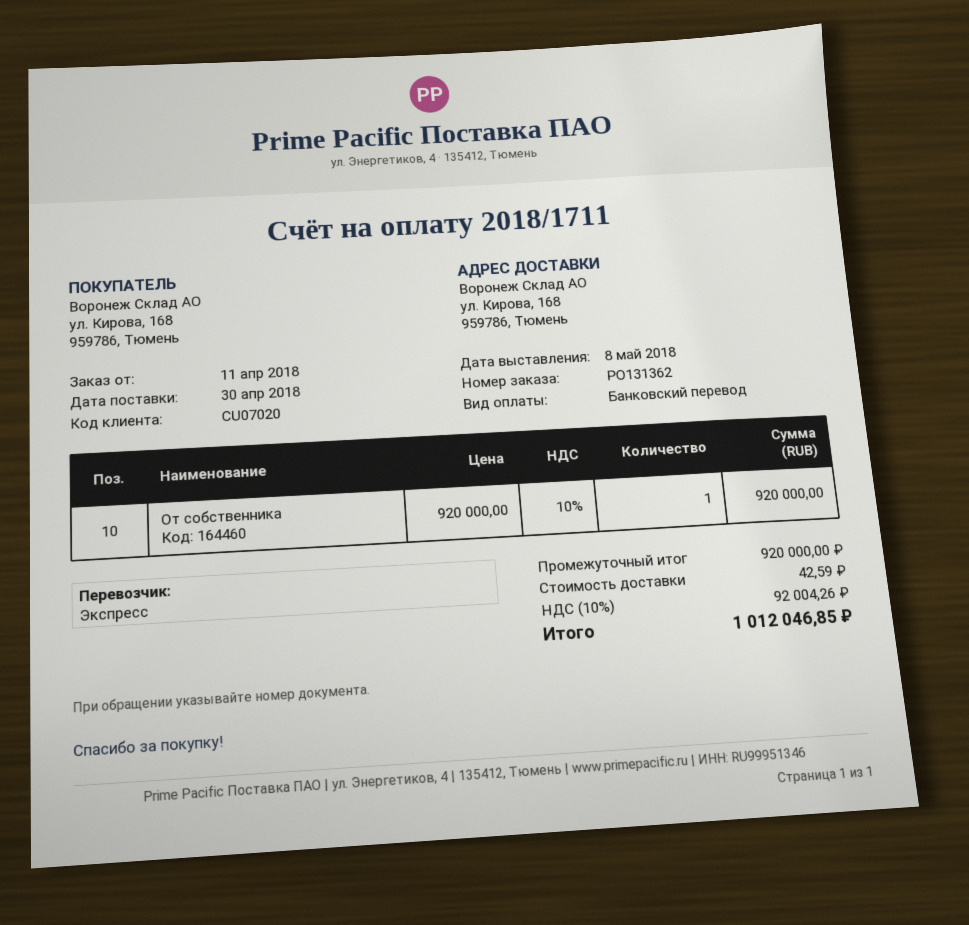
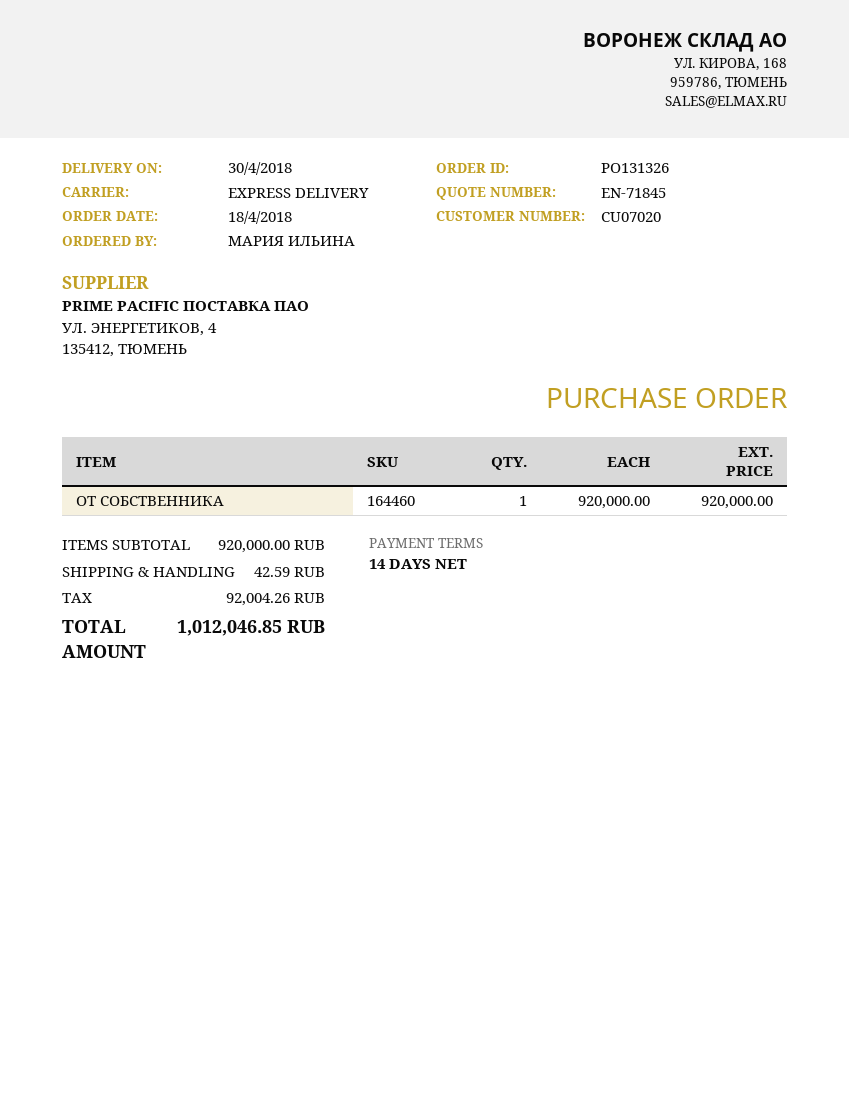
order number: PO131362 -> PO131326
order date: 2018-04-11 -> 2018-04-18

